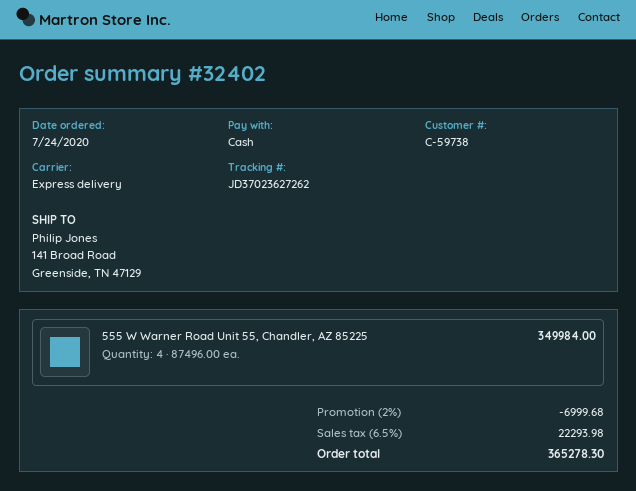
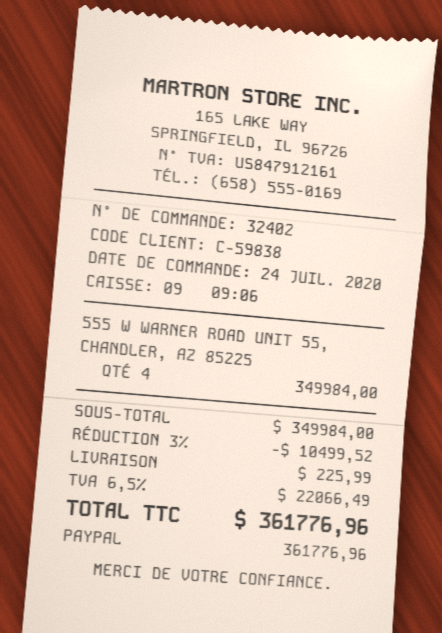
customer number: C-59738 -> C-59838
payment method: cash -> PayPal
discount: 2% = 6999.68 -> 3% = 10499.52
shipping: none -> 225.99
tax: 6.5% = 22293.98 -> 6.5% = 22066.49
total: 365278.30 -> 361776.96

